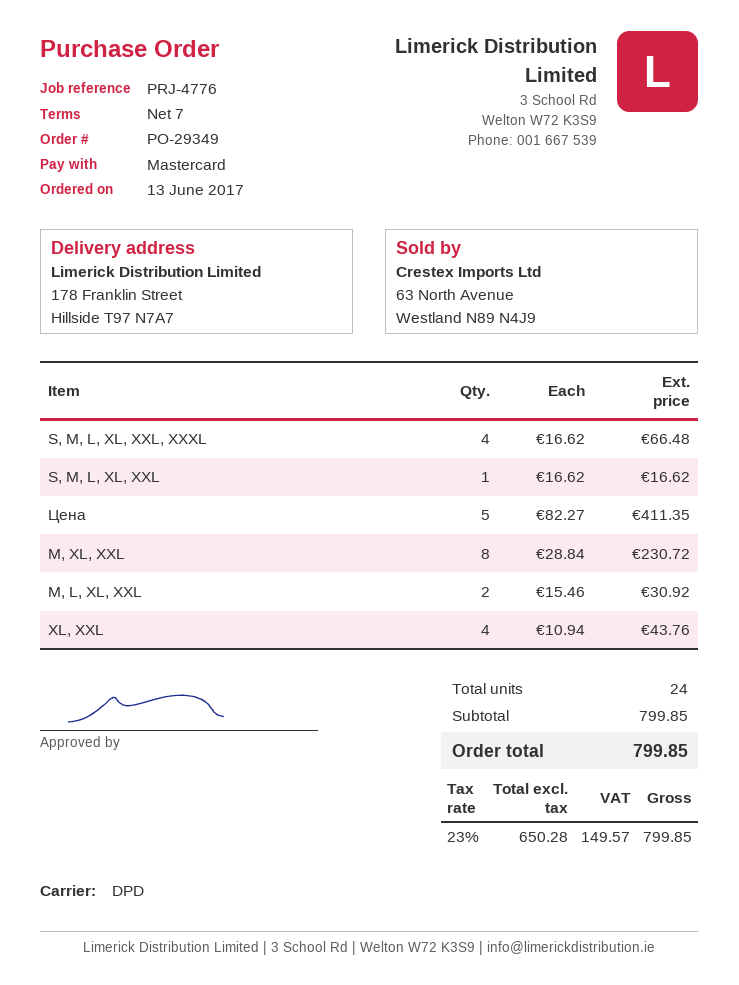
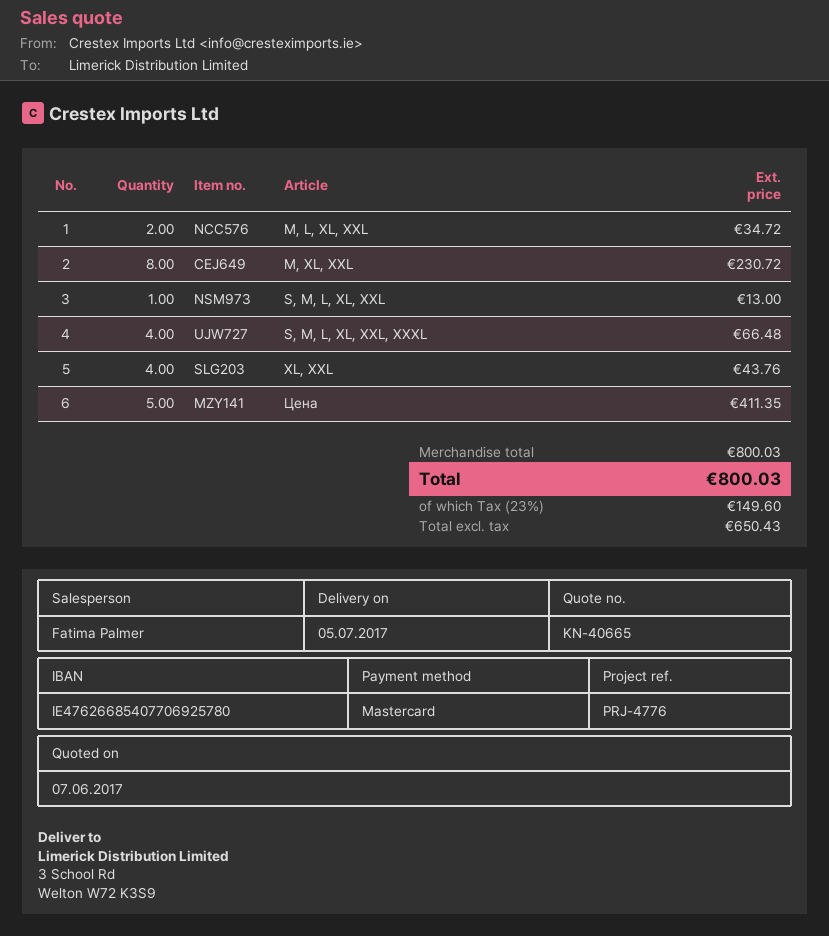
ship to: 178 Franklin Street, Hillside T97 N7A7 -> 3 School Rd, Welton W72 K3S9
S, M, L, XL, XXL: 1 for 16.62 -> 1 for 13.00
M, L, XL, XXL: 2 for 30.92 -> 2 for 34.72
subtotal: 799.85 -> 800.03
net: 650.28 -> 650.43
tax: 23% = 149.57 -> 23% = 149.60
total: 799.85 -> 800.03

